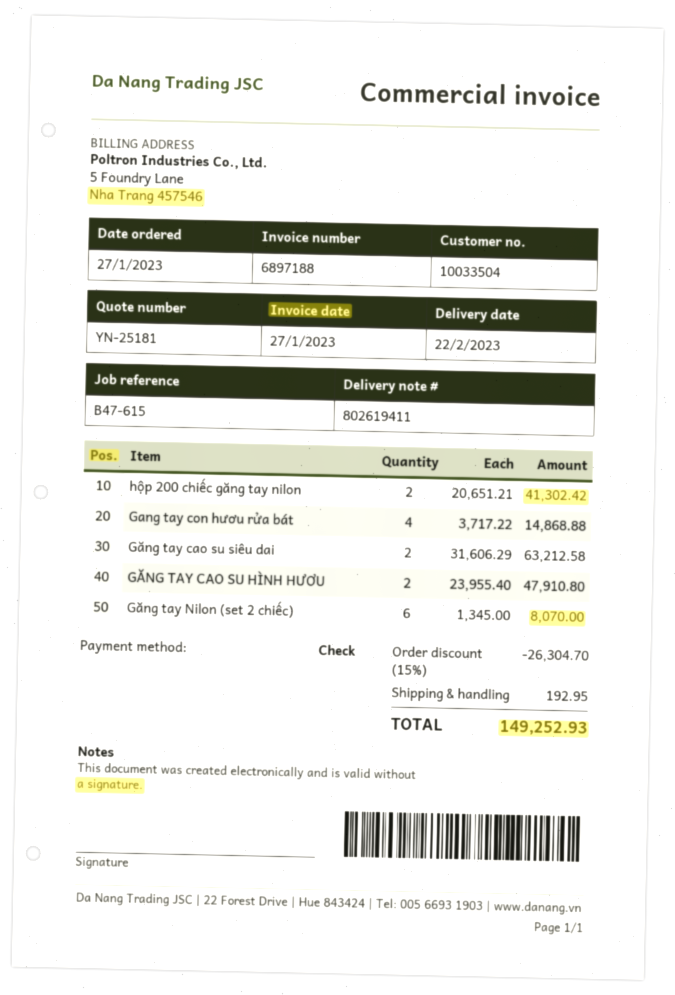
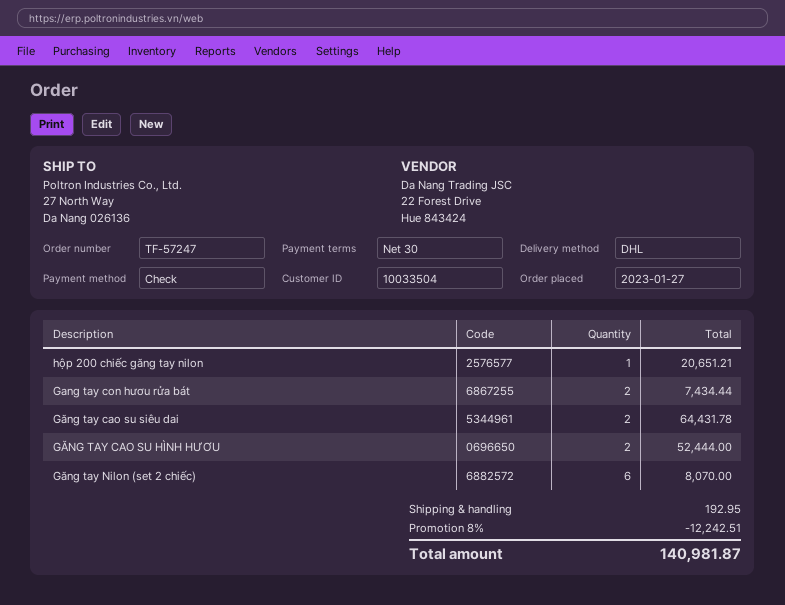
hộp 200 chiếc găng tay nilon: 2 for 41302.42 -> 1 for 20651.21
Gang tay con hươu rửa bát: 4 for 14868.88 -> 2 for 7434.44
Găng tay cao su siêu dai: 2 for 63212.58 -> 2 for 64431.78
GĂNG TAY CAO SU HÌNH HƯƠU: 2 for 47910.80 -> 2 for 52444.00
discount: 15% = 26304.70 -> 8% = 12242.51
total: 149252.93 -> 140981.87

